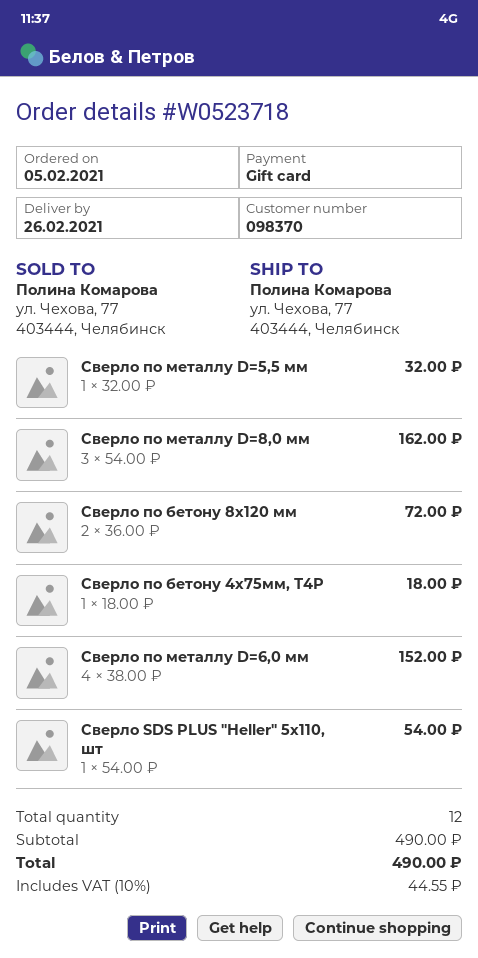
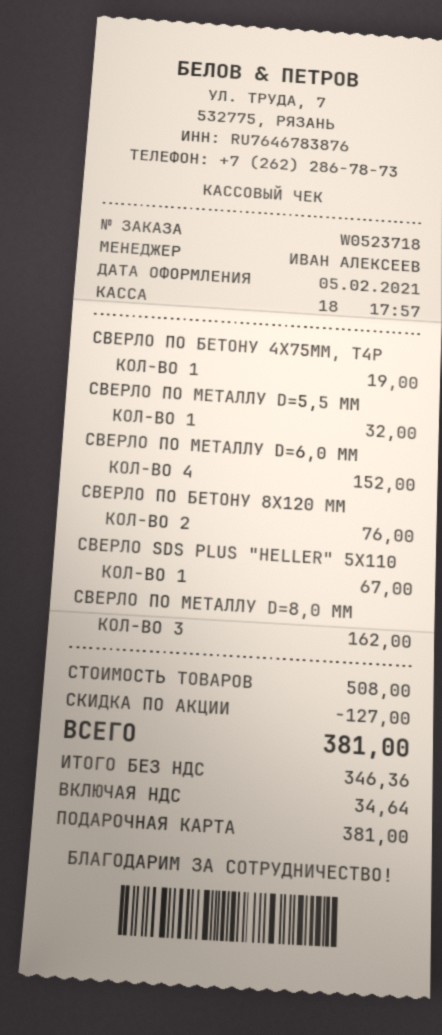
Сверло по бетону 8х120 мм: 2 for 72.00 -> 2 for 76.00
Сверло по бетону 4х75мм, Т4Р: 1 for 18.00 -> 1 for 19.00
Сверло SDS PLUS "Неllеr" 5х110, шт: 1 for 54.00 -> 1 for 67.00
subtotal: 490.00 -> 508.00
discount: none -> 127.00
tax: 44.55 -> 34.64
total: 490.00 -> 381.00

